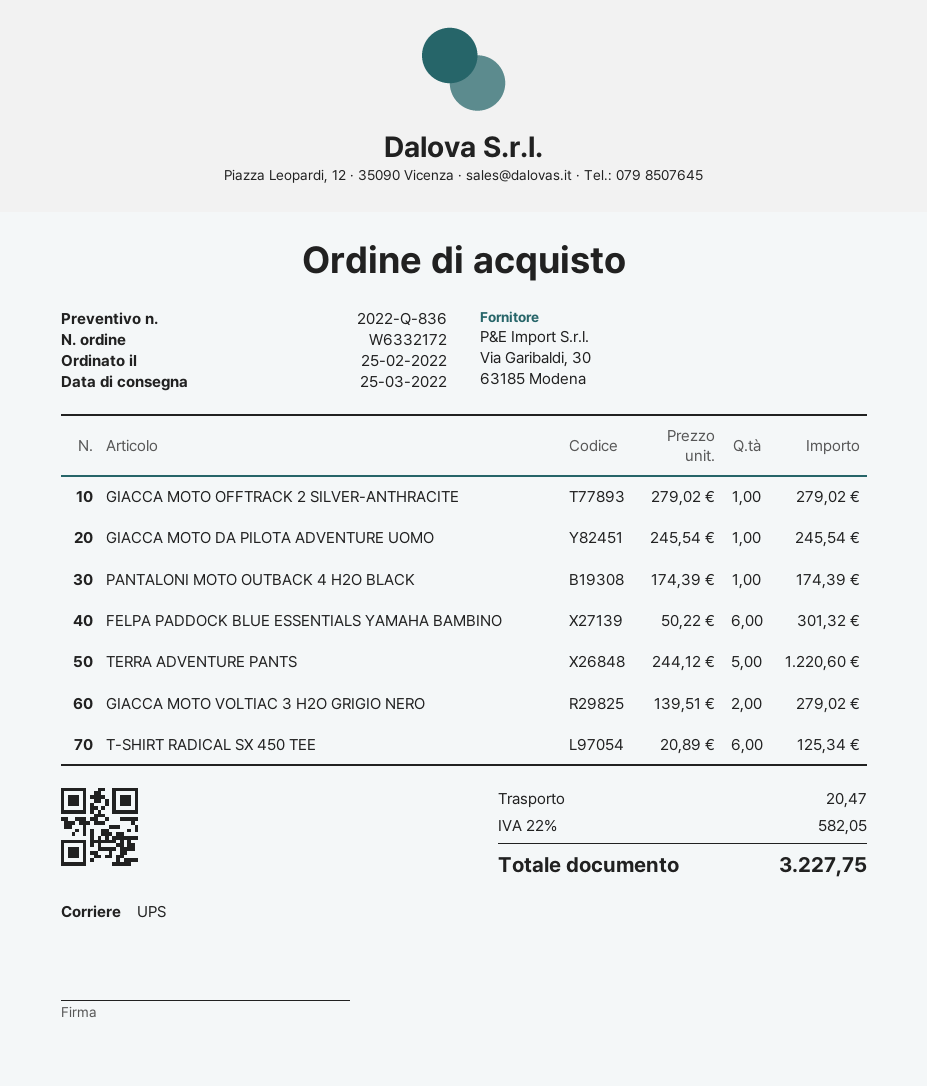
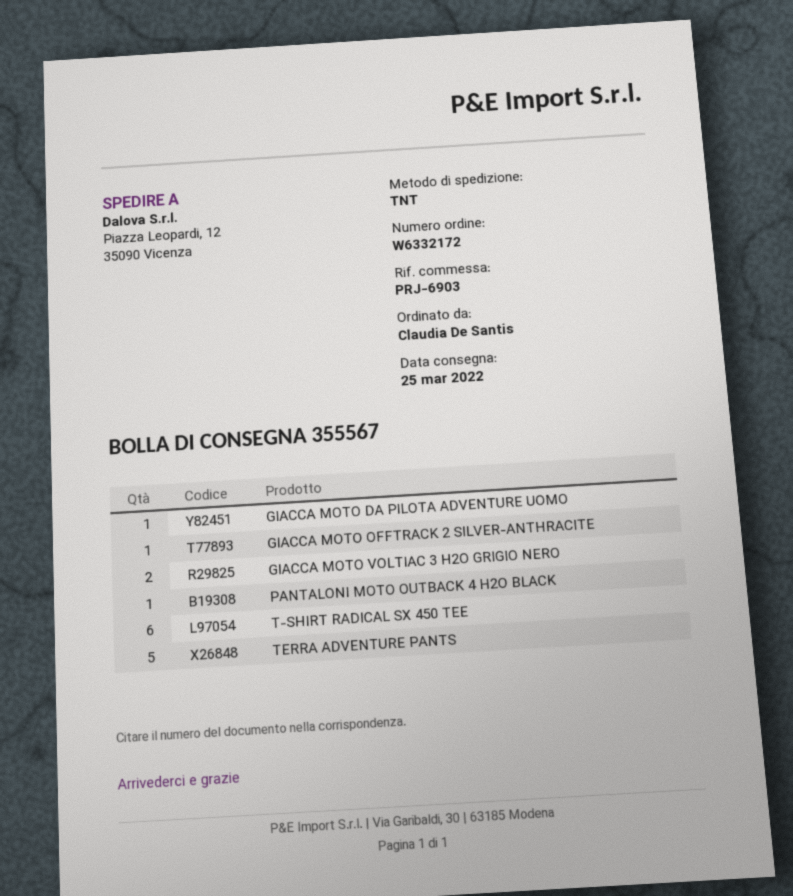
shipping method: UPS -> TNT
FELPA PADDOCK BLUE ESSENTIALS YAMAHA BAMBINO: 6 -> none

